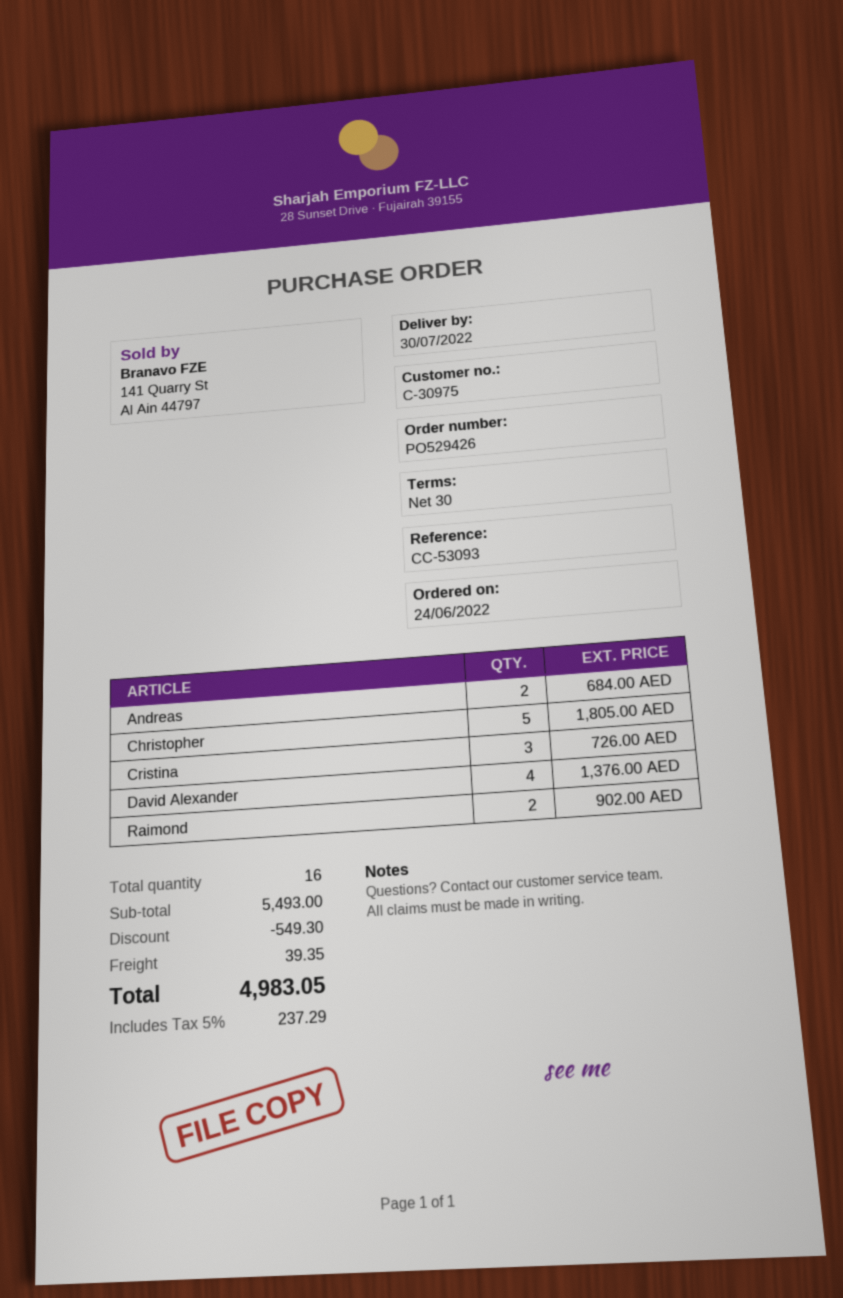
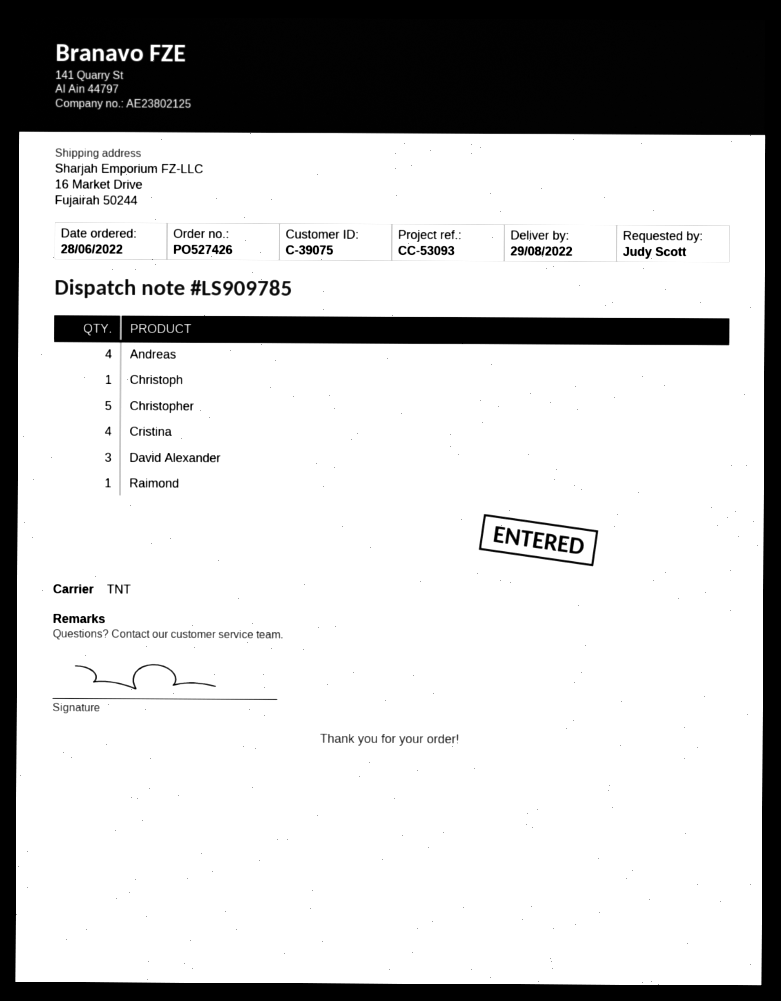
order number: PO529426 -> PO527426
order date: 2022-06-24 -> 2022-06-28
delivery date: 2022-07-30 -> 2022-08-29
customer number: C-30975 -> C-39075
Andreas: 2 -> 4
Cristina: 3 -> 4
David Alexander: 4 -> 3
Raimond: 2 -> 1
Christoph: none -> 1

